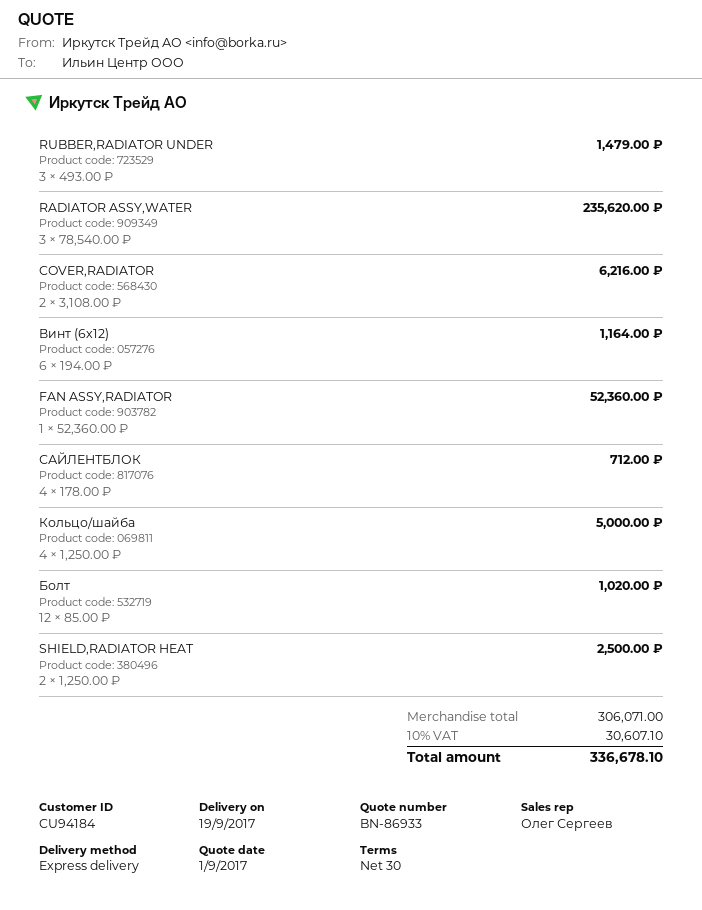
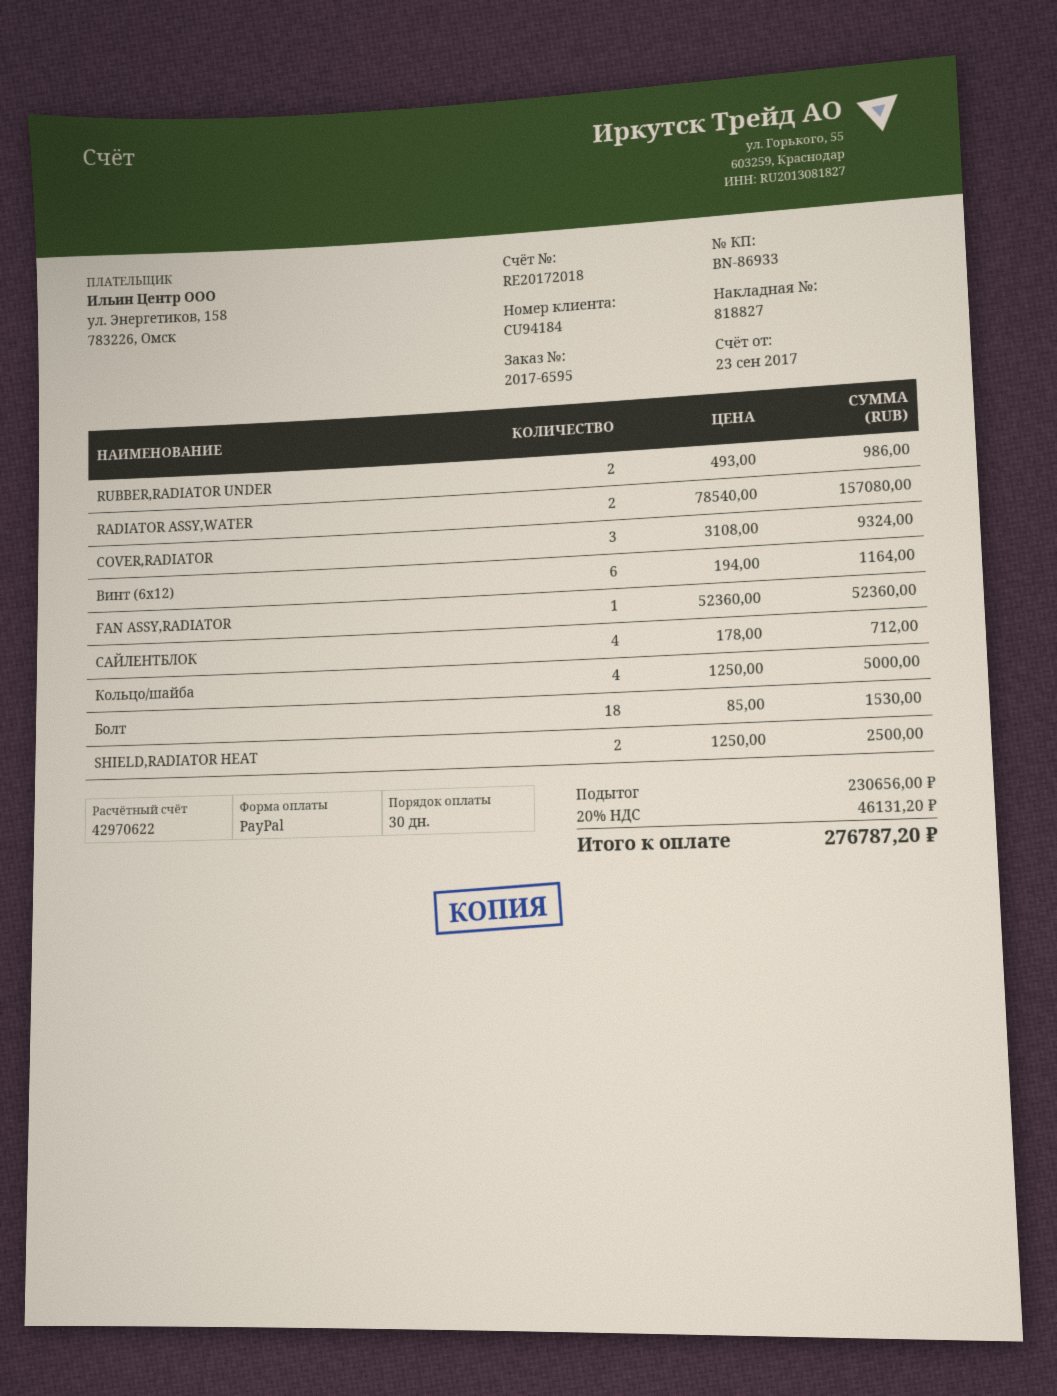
RUBBER,RADIATOR UNDER: 3 x 493.00 = 1479.00 -> 2 x 493.00 = 986.00
RADIATOR ASSY,WATER: 3 x 78540.00 = 235620.00 -> 2 x 78540.00 = 157080.00
COVER,RADIATOR: 2 x 3108.00 = 6216.00 -> 3 x 3108.00 = 9324.00
Болт: 12 x 85.00 = 1020.00 -> 18 x 85.00 = 1530.00
subtotal: 306071.00 -> 230656.00
tax: 10% = 30607.10 -> 20% = 46131.20
total: 336678.10 -> 276787.20

